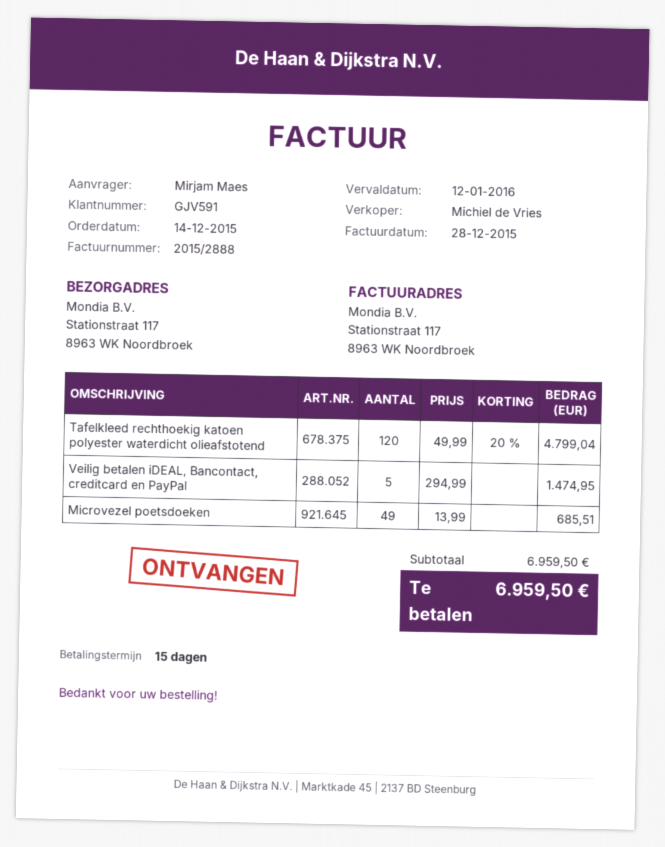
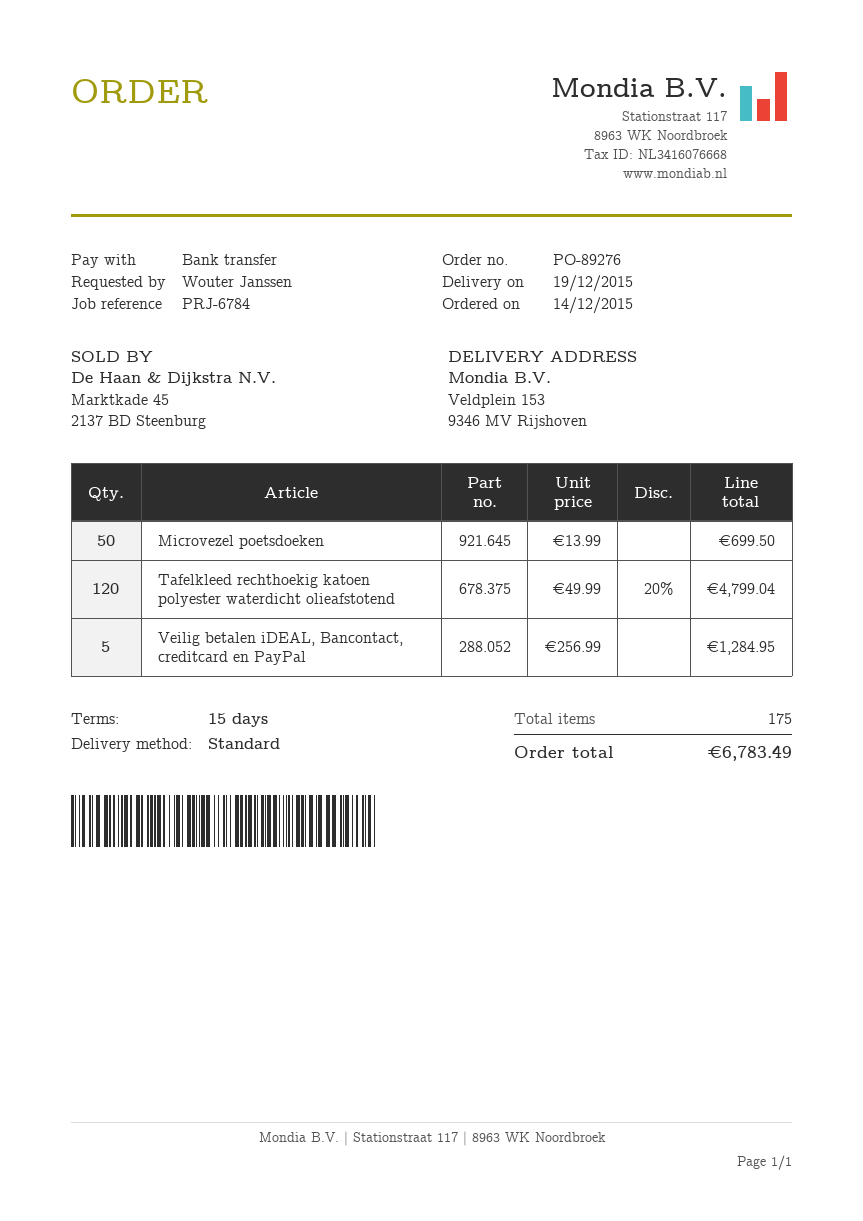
ordered by: Mirjam Maes -> Wouter Janssen
ship to: Stationstraat 117, 8963 WK Noordbroek -> Veldplein 153, 9346 MV Rijshoven
Veilig betalen iDEAL, Bancontact, creditcard en PayPal: 5 x 294.99 = 1474.95 -> 5 x 256.99 = 1284.95
Microvezel poetsdoeken: 49 x 13.99 = 685.51 -> 50 x 13.99 = 699.50
total: 6959.50 -> 6783.49

